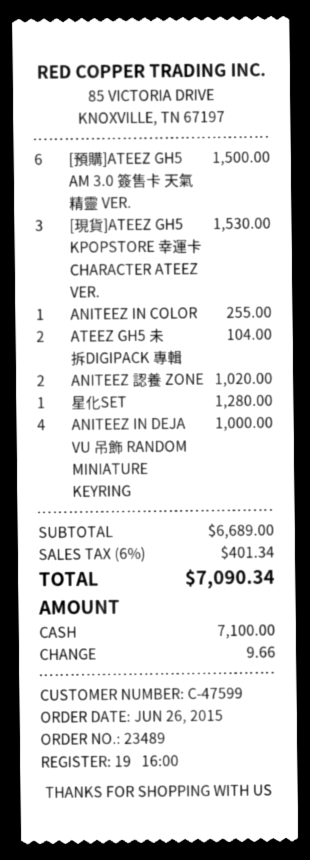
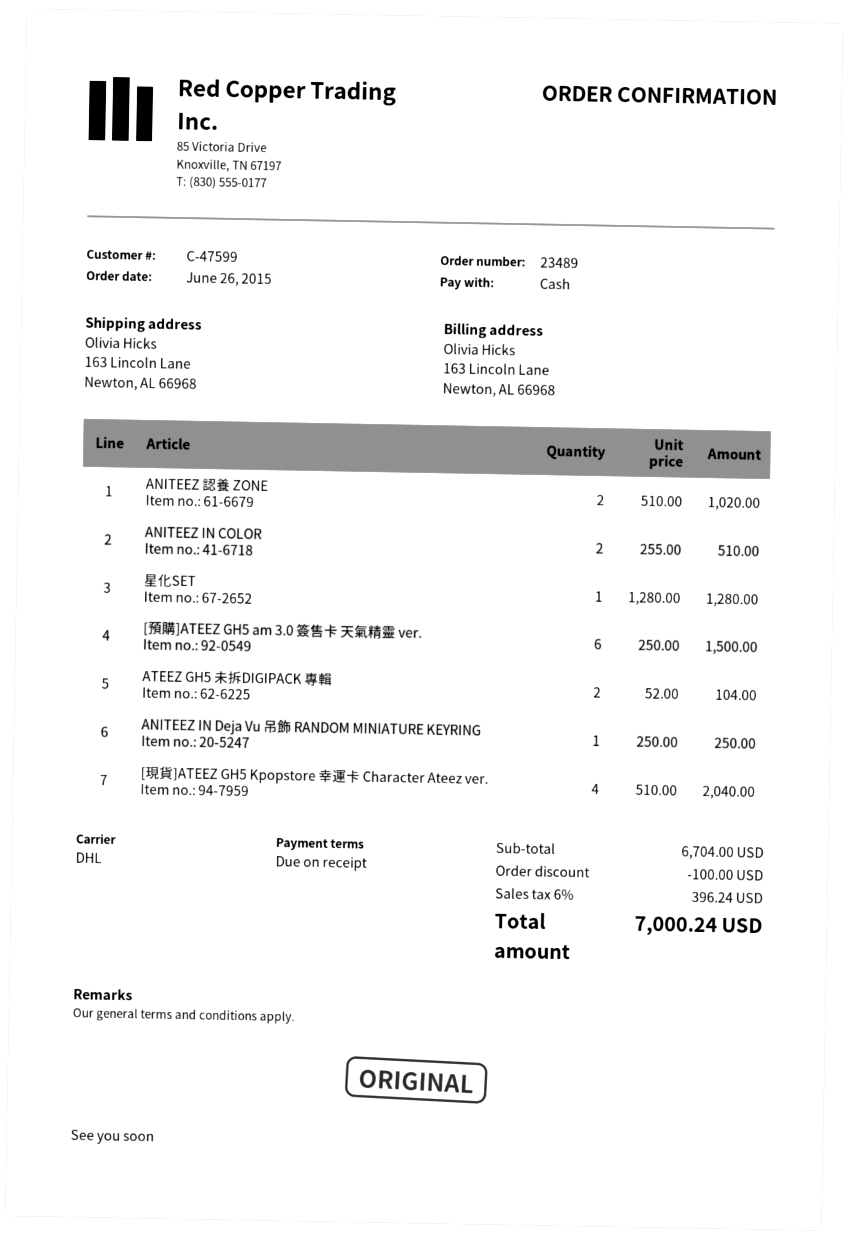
[現貨]ATEEZ GH5 KPOPSTORE 幸運卡 CHARACTER ATEEZ VER.: 3 for 1530.00 -> 4 for 2040.00
ANITEEZ IN COLOR: 1 for 255.00 -> 2 for 510.00
ANITEEZ IN DEJA VU 吊飾 RANDOM MINIATURE KEYRING: 4 for 1000.00 -> 1 for 250.00
subtotal: 6689.00 -> 6704.00
discount: none -> 100.00
tax: 6% = 401.34 -> 6% = 396.24
total: 7090.34 -> 7000.24

